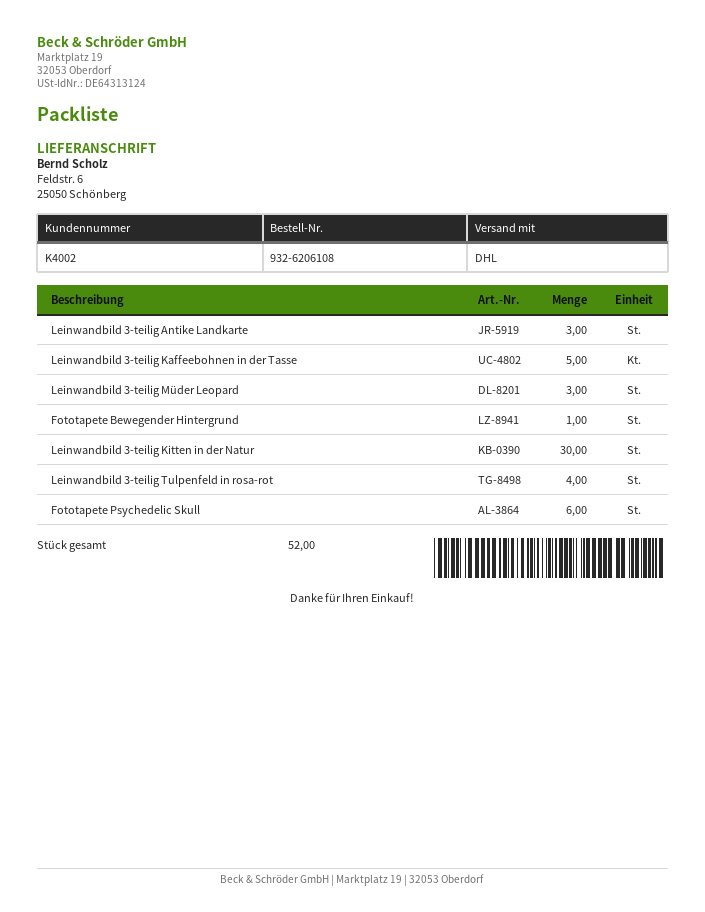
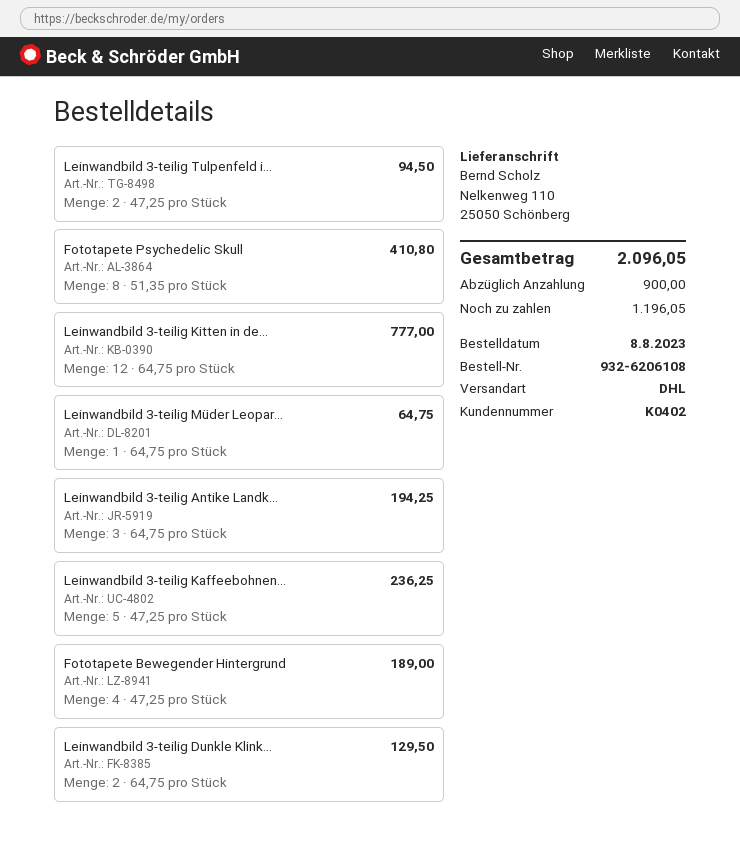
customer number: K4002 -> K0402
ship to: Feldstr. 6, 25050 Schönberg -> Nelkenweg 110, 25050 Schönberg
Leinwandbild 3-teilig Müder Leopard: 3 -> 1
Fototapete Bewegender Hintergrund: 1 -> 4
Leinwandbild 3-teilig Kitten in der Natur: 30 -> 12
Leinwandbild 3-teilig Tulpenfeld in rosa-rot: 4 -> 2
Fototapete Psychedelic Skull: 6 -> 8
Leinwandbild 3-teilig Dunkle Klink...: none -> 2

